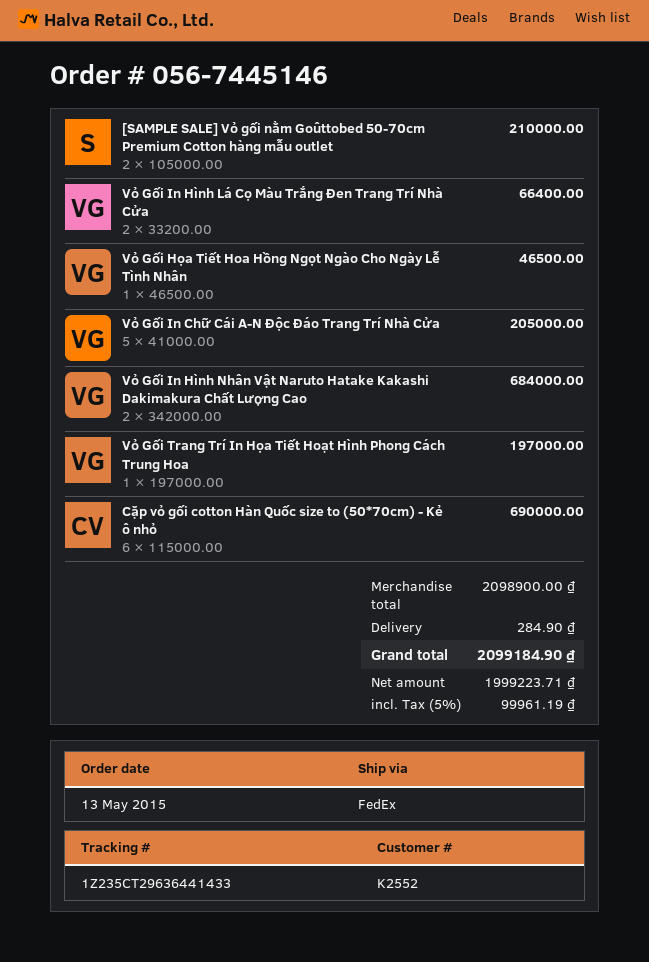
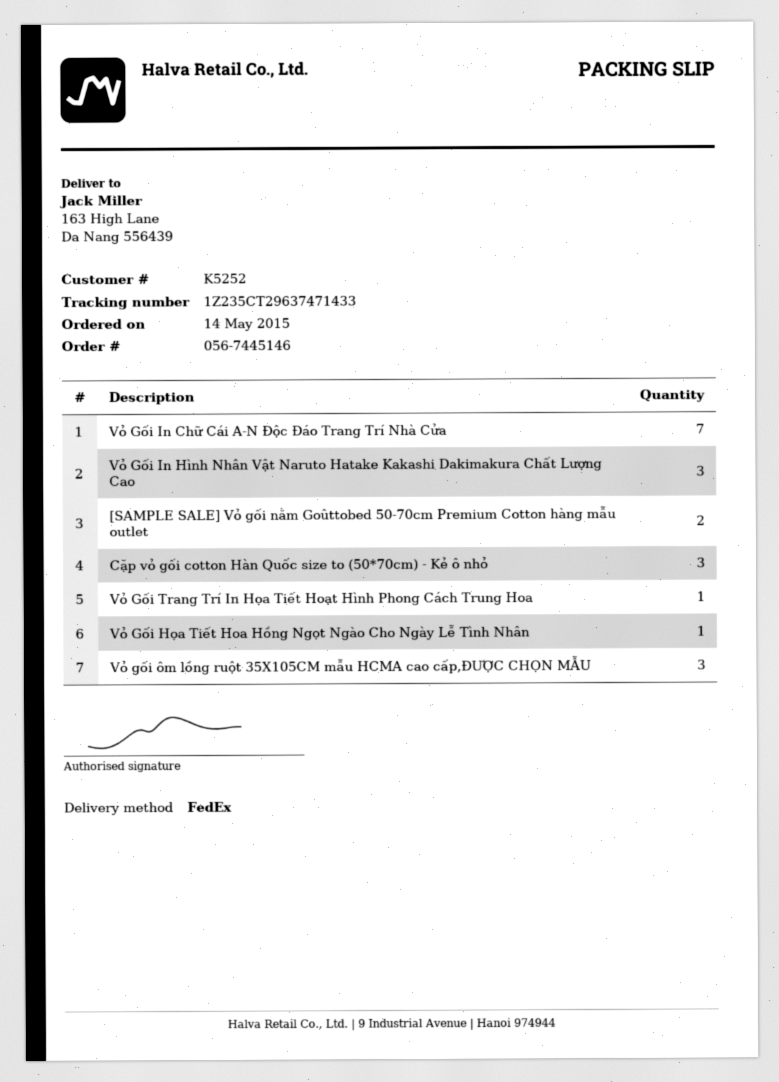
order date: 2015-05-13 -> 2015-05-14
customer number: K2552 -> K5252
tracking number: 1Z235CT29636441433 -> 1Z235CT29637471433
Vỏ Gối In Hình Lá Cọ Màu Trắng Đen Trang Trí Nhà Cửa: 2 -> none
Vỏ Gối In Chữ Cái A-N Độc Đáo Trang Trí Nhà Cửa: 5 -> 7
Vỏ Gối In Hình Nhân Vật Naruto Hatake Kakashi Dakimakura Chất Lượng Cao: 2 -> 3
Cặp vỏ gối cotton Hàn Quốc size to (50*70cm) - Kẻ ô nhỏ: 6 -> 3
Vỏ gối ôm lồng ruột 35X105CM mẫu HCMA cao cấp,ĐƯỢC CHỌN MẪU: none -> 3

